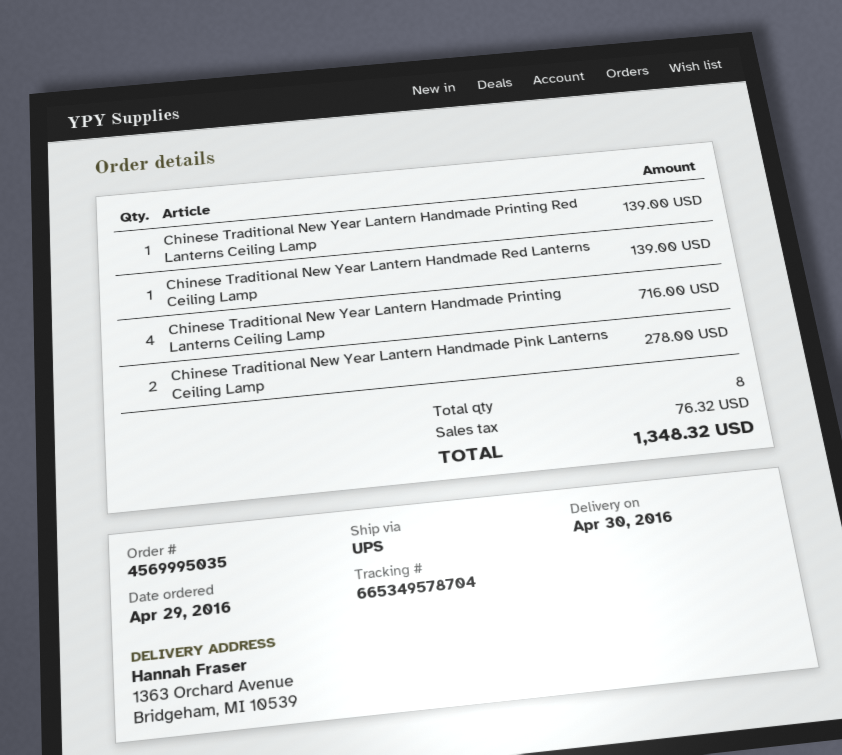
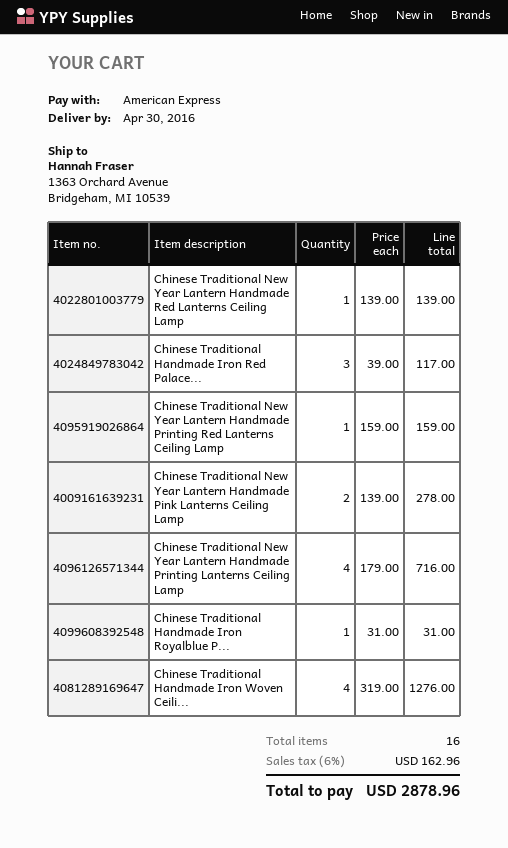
Chinese Traditional New Year Lantern Handmade Printing Red Lanterns Ceiling Lamp: 1 for 139.00 -> 1 for 159.00
Chinese Traditional Handmade Iron Red Palace...: none -> 3 for 117.00
Chinese Traditional Handmade Iron Royalblue P...: none -> 1 for 31.00
Chinese Traditional Handmade Iron Woven Ceili...: none -> 4 for 1276.00
total quantity: 8 -> 16
tax: 76.32 -> 162.96
total: 1348.32 -> 2878.96

